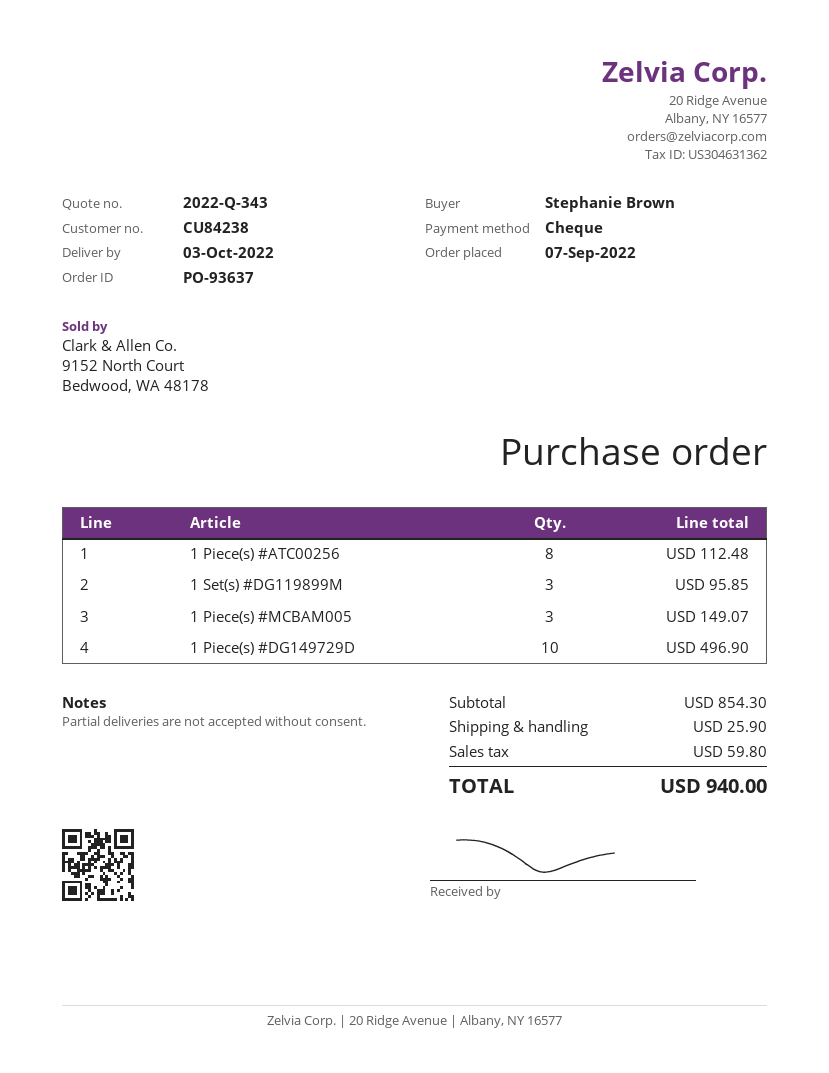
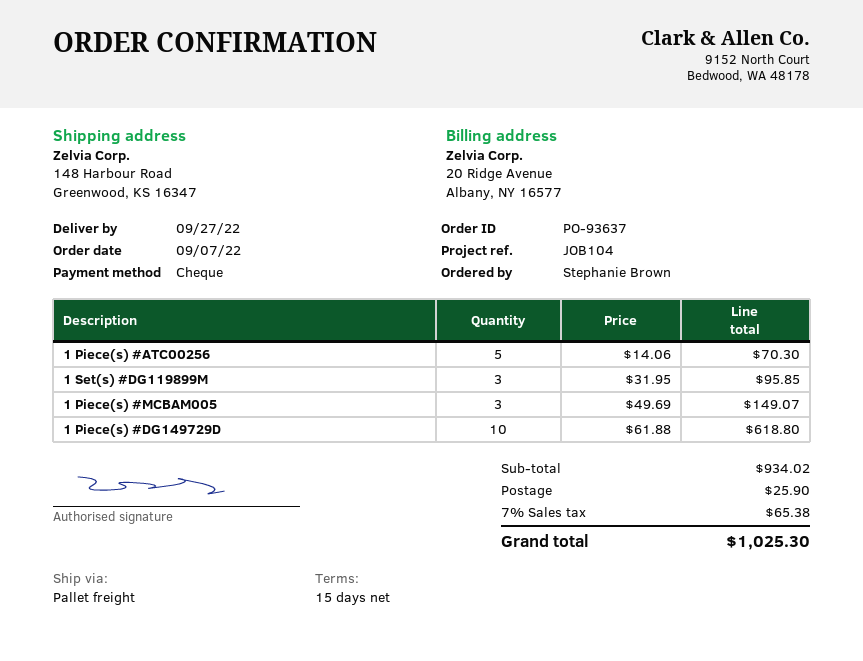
delivery date: 2022-10-03 -> 2022-09-27
1 Piece(s) #ATC00256: 8 for 112.48 -> 5 for 70.30
1 Piece(s) #DG149729D: 10 for 496.90 -> 10 for 618.80
subtotal: 854.30 -> 934.02
tax: 59.80 -> 65.38
total: 940.00 -> 1025.30

